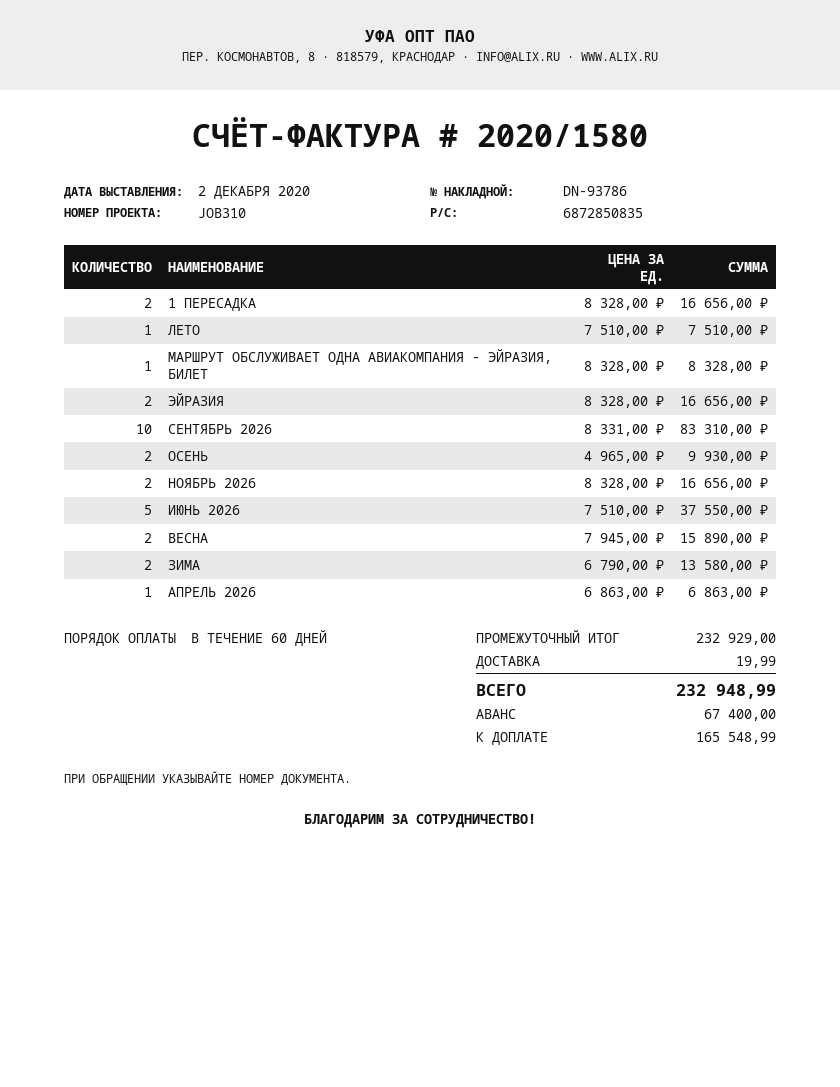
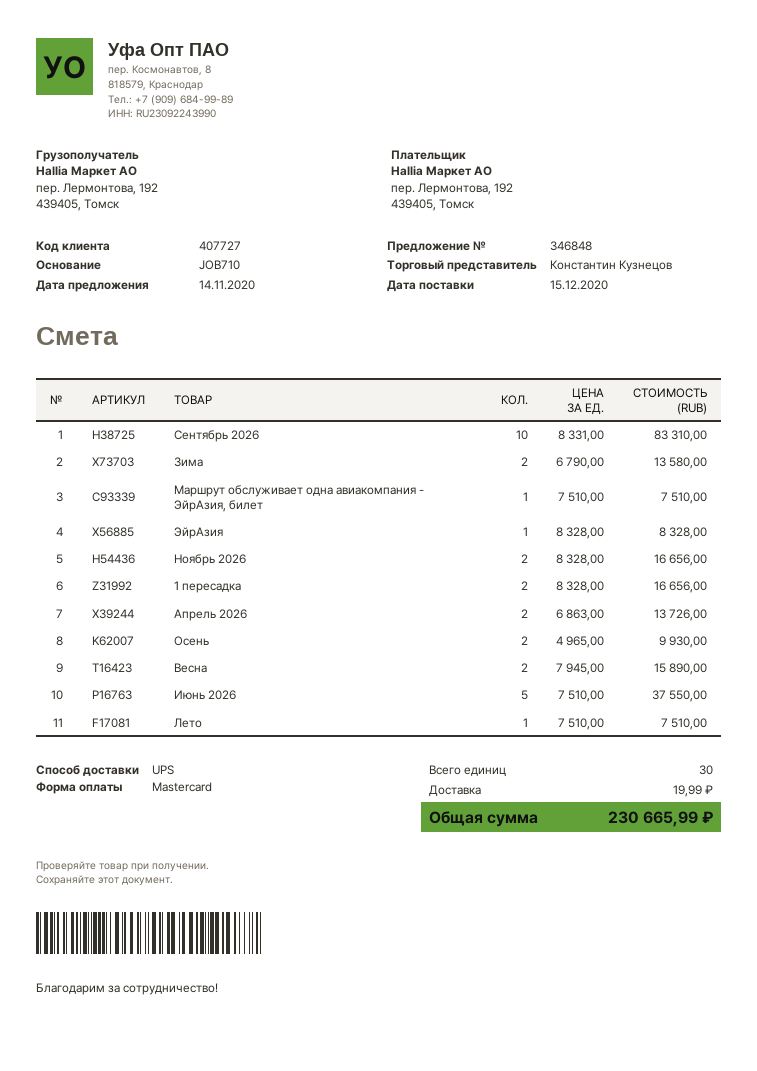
reference: JOB310 -> JOB710
МАРШРУТ ОБСЛУЖИВАЕТ ОДНА АВИАКОМПАНИЯ - ЭЙРАЗИЯ, БИЛЕТ: 1 x 8328.00 = 8328.00 -> 1 x 7510.00 = 7510.00
ЭЙРАЗИЯ: 2 x 8328.00 = 16656.00 -> 1 x 8328.00 = 8328.00
АПРЕЛЬ 2026: 1 x 6863.00 = 6863.00 -> 2 x 6863.00 = 13726.00
total: 232948.99 -> 230665.99

